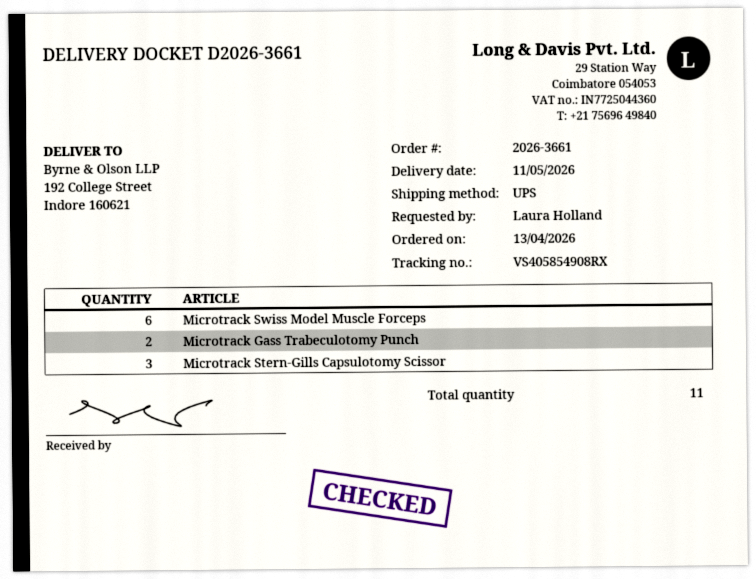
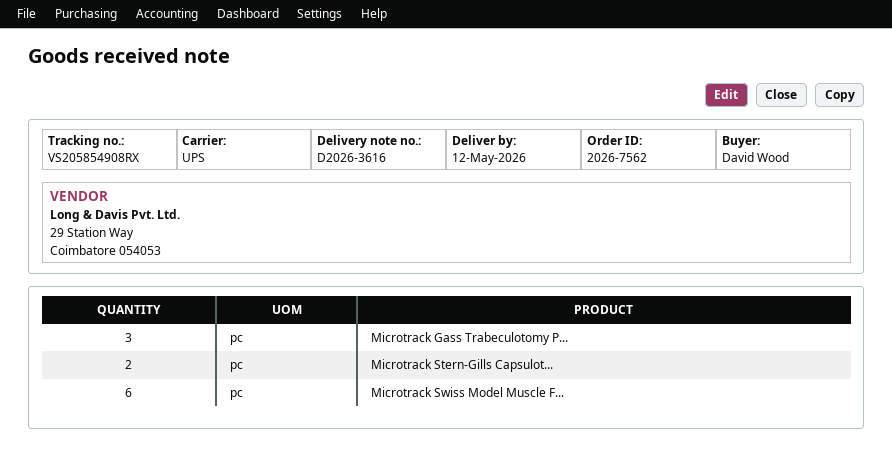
order number: 2026-3661 -> 2026-7562
delivery note number: D2026-3661 -> D2026-3616
delivery date: 2026-05-11 -> 2026-05-12
ordered by: Laura Holland -> David Wood
tracking number: VS405854908RX -> VS205854908RX
Microtrack Gass Trabeculotomy Punch: 2 -> 3
Microtrack Stern-Gills Capsulotomy Scissor: 3 -> 2

